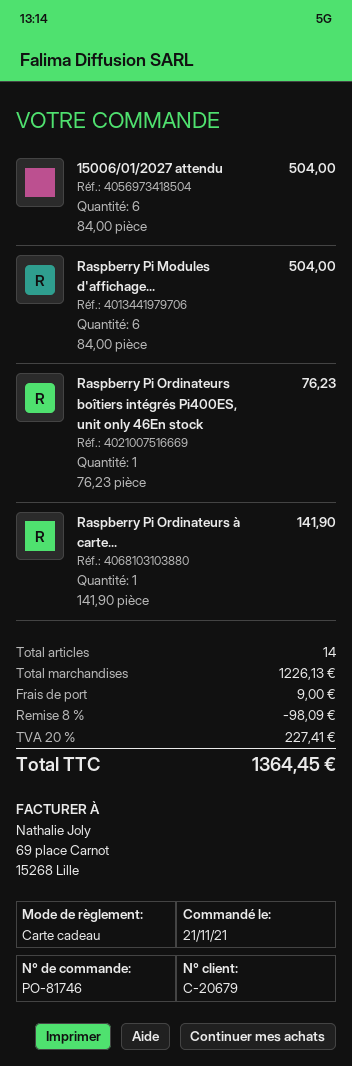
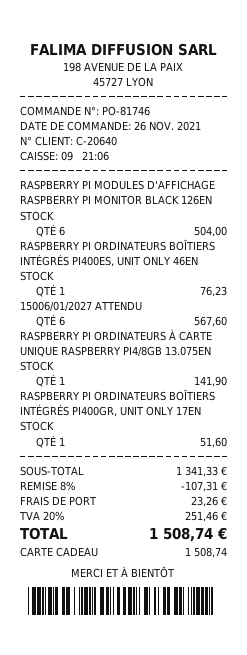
order date: 2021-11-21 -> 2021-11-26
customer number: C-20679 -> C-20640
15006/01/2027 attendu: 6 for 504.00 -> 6 for 567.60
RASPBERRY PI ORDINATEURS BOÎTIERS INTÉGRÉS PI400GR, UNIT ONLY 17EN STOCK: none -> 1 for 51.60
subtotal: 1226.13 -> 1341.33
discount: 8% = 98.09 -> 8% = 107.31
shipping: 9.00 -> 23.26
tax: 20% = 227.41 -> 20% = 251.46
total: 1364.45 -> 1508.74

